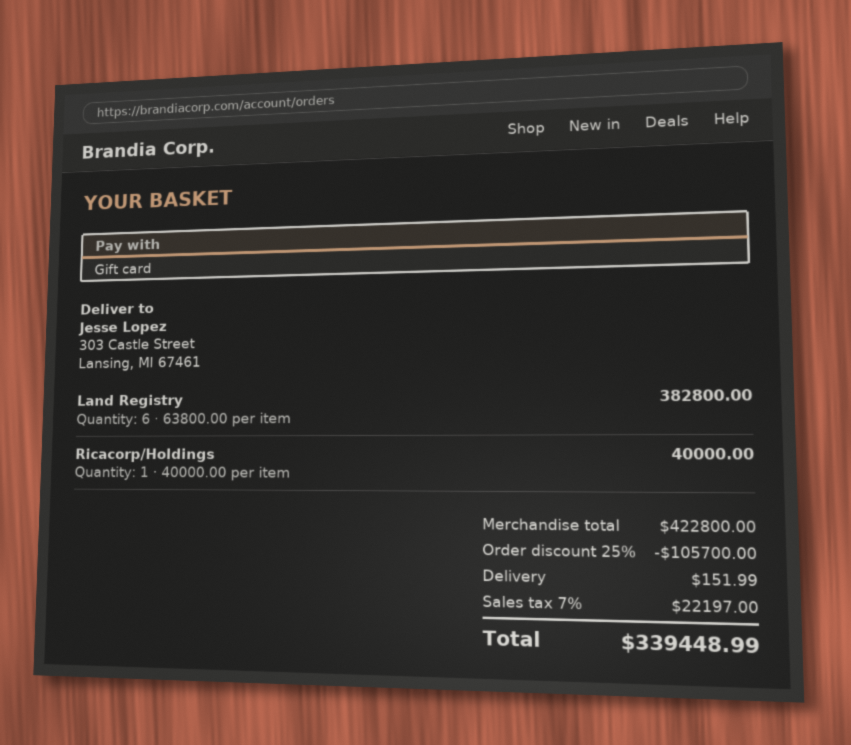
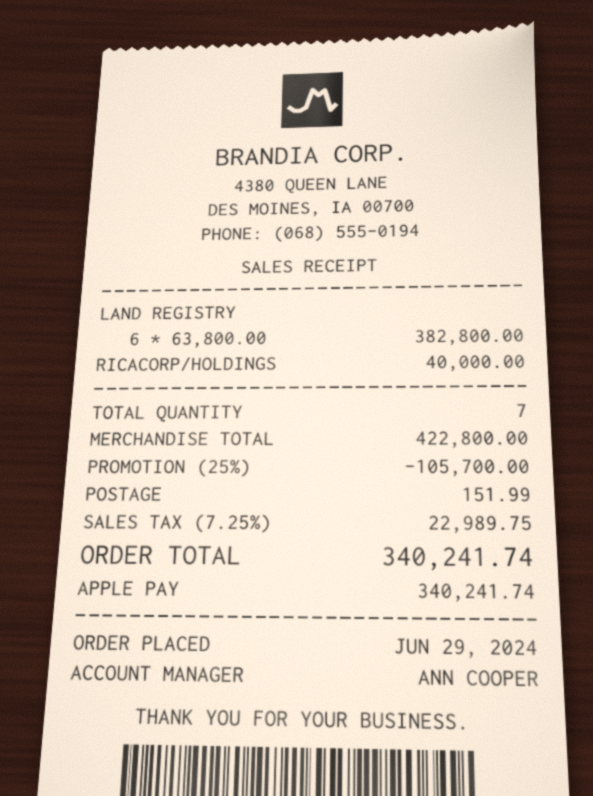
payment method: gift card -> Apple Pay
tax: 7% = 22197.00 -> 7.25% = 22989.75
total: 339448.99 -> 340241.74

